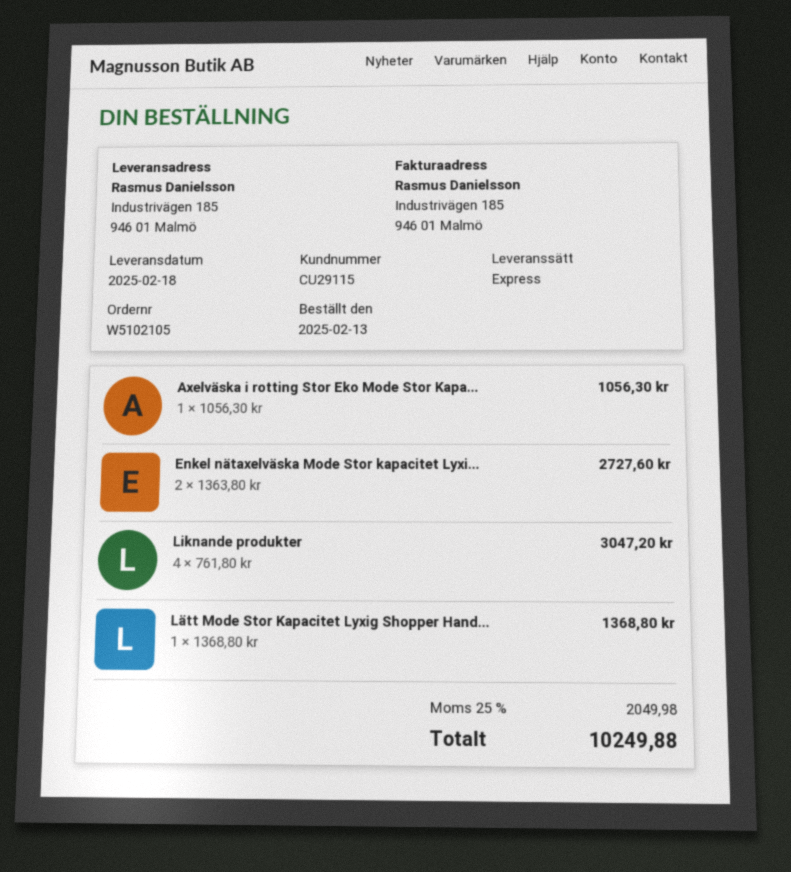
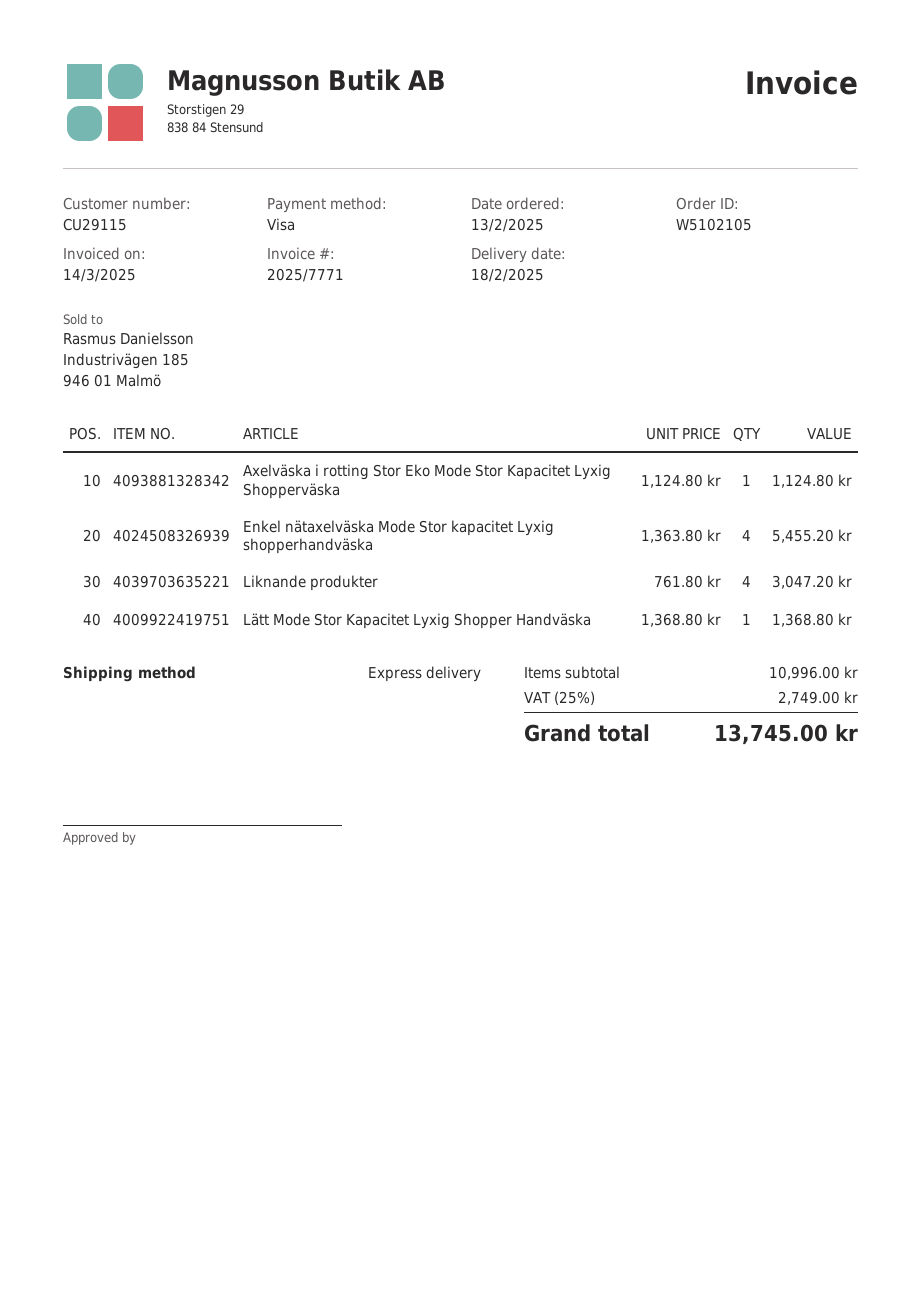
Axelväska i rotting Stor Eko Mode Stor Kapa...: 1 x 1056.30 = 1056.30 -> 1 x 1124.80 = 1124.80
Enkel nätaxelväska Mode Stor kapacitet Lyxi...: 2 x 1363.80 = 2727.60 -> 4 x 1363.80 = 5455.20
tax: 25% = 2049.98 -> 25% = 2749.00
total: 10249.88 -> 13745.00

